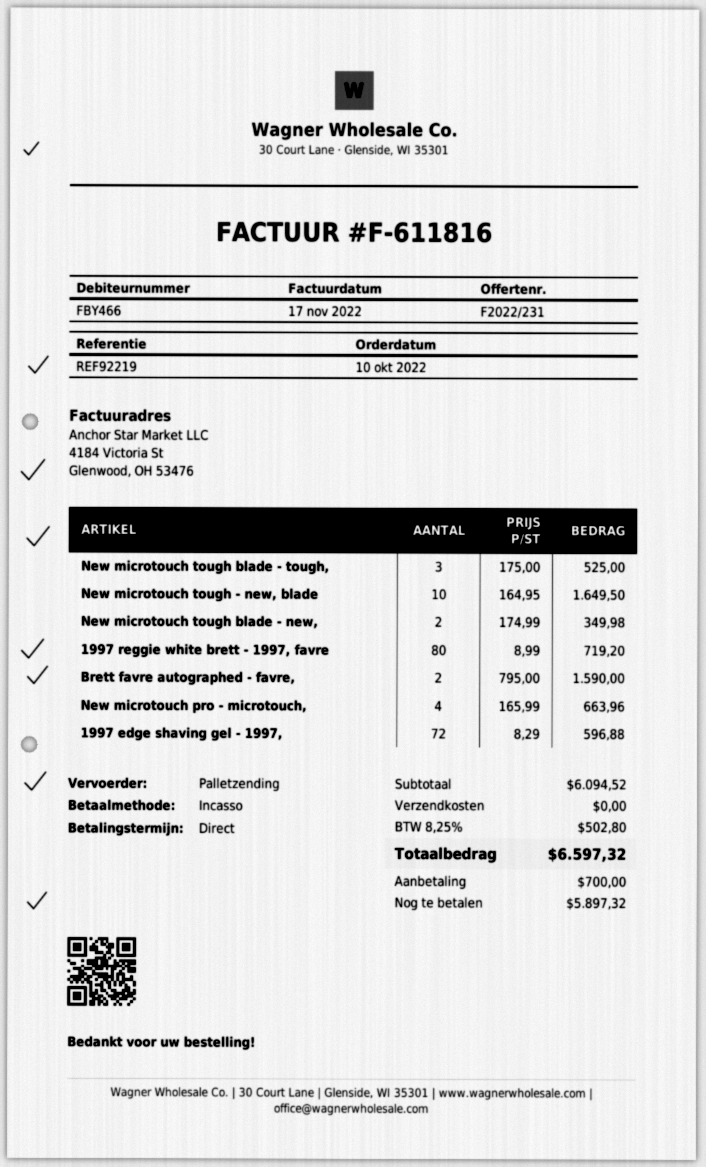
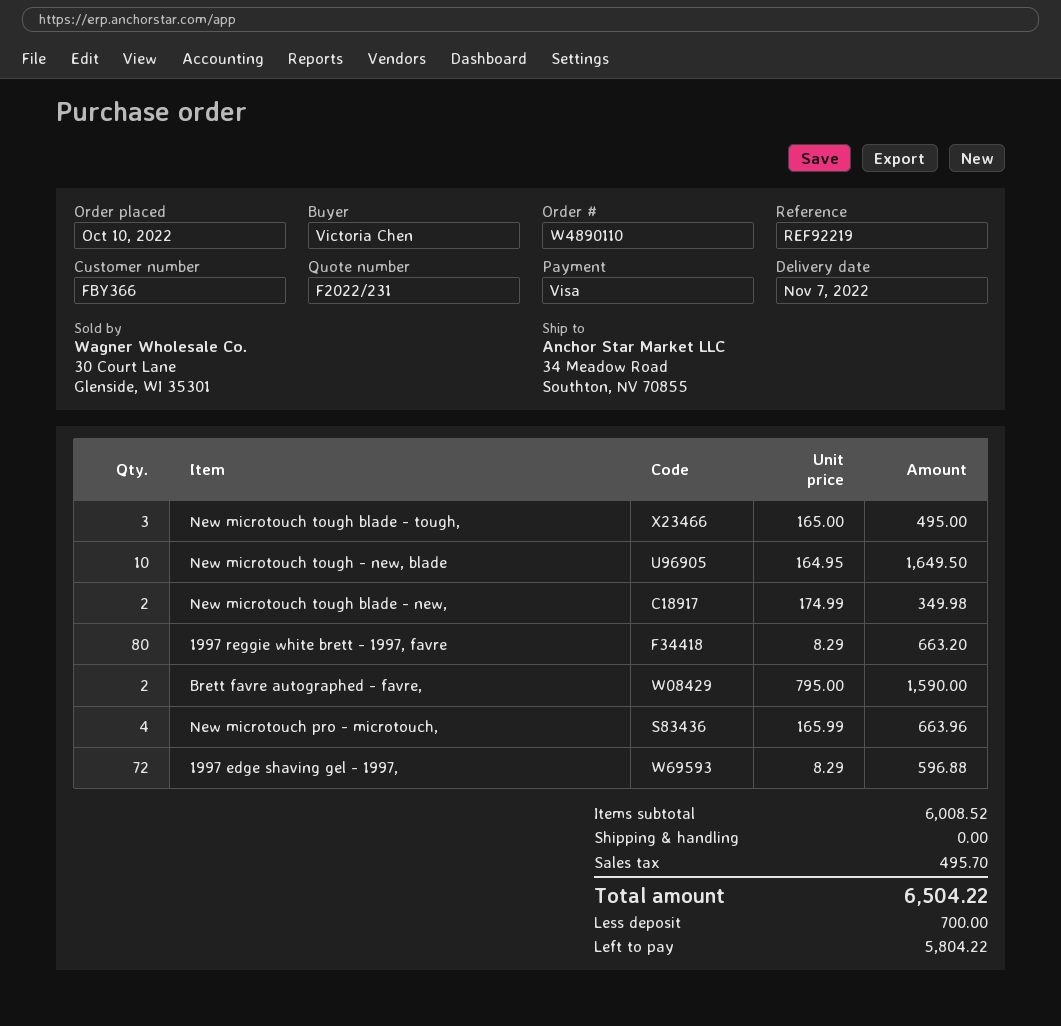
customer number: FBY466 -> FBY366
payment method: direct debit -> Visa
New microtouch tough blade - tough,: 3 x 175.00 = 525.00 -> 3 x 165.00 = 495.00
1997 reggie white brett - 1997, favre: 80 x 8.99 = 719.20 -> 80 x 8.29 = 663.20
subtotal: 6094.52 -> 6008.52
tax: 502.80 -> 495.70
total: 6597.32 -> 6504.22
balance: 5897.32 -> 5804.22

